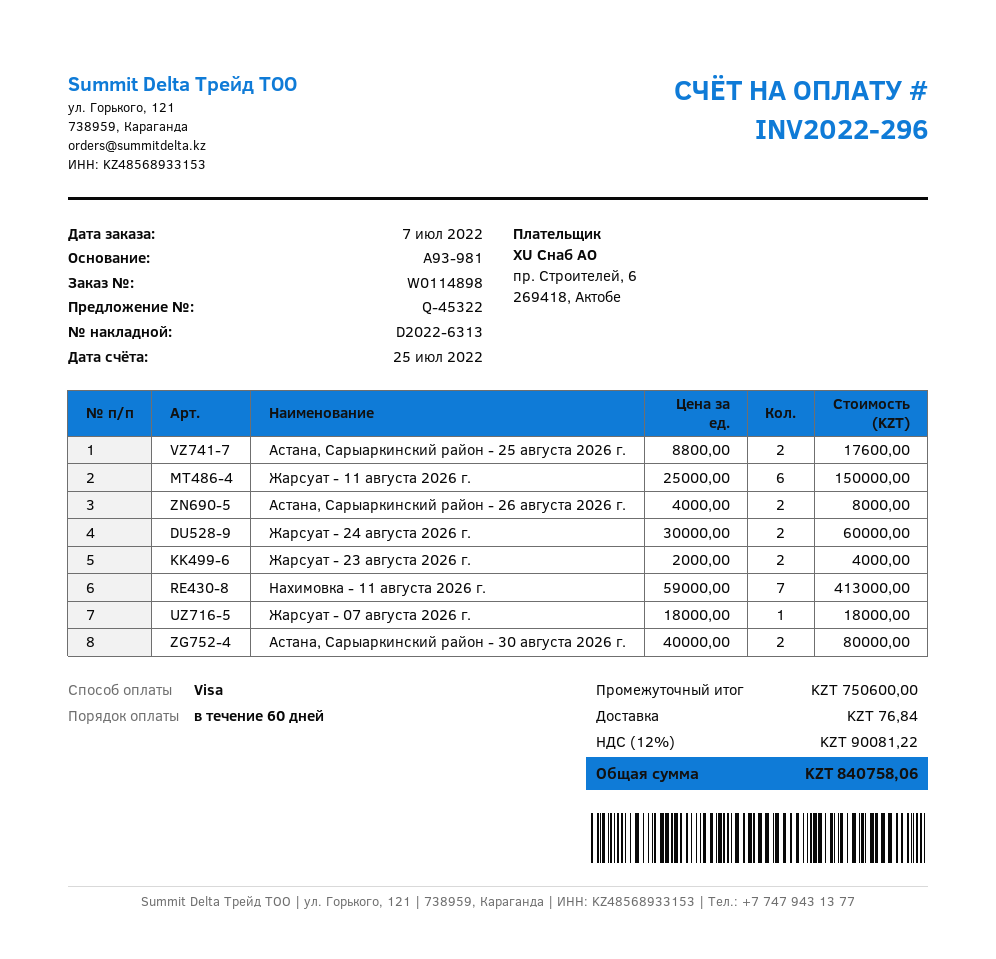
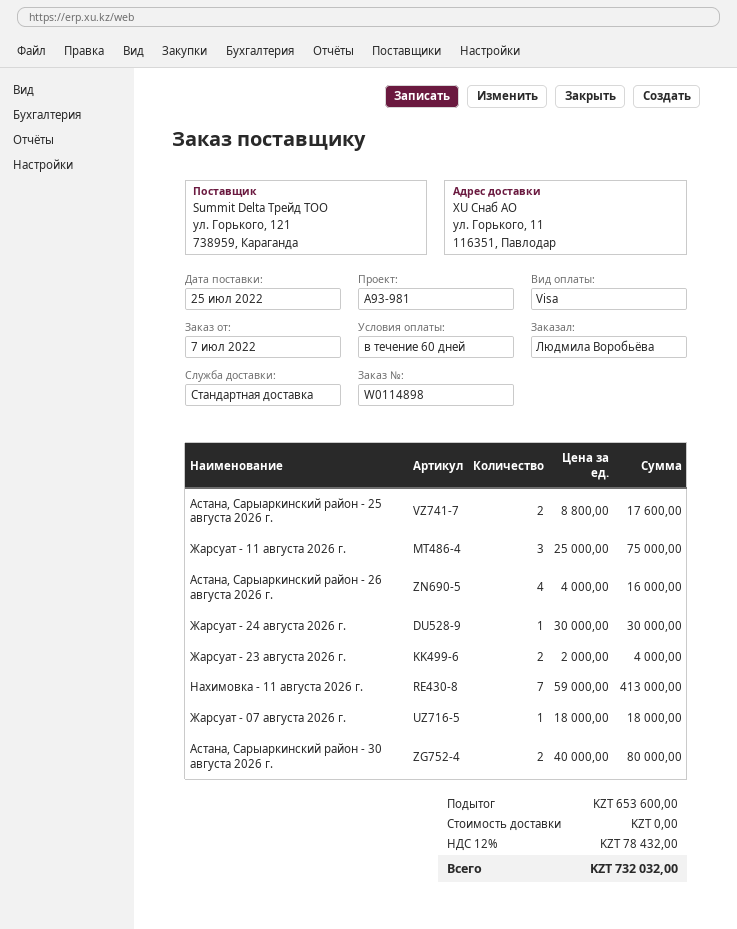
Жарсуат - 11 августа 2026 г.: 6 x 25000.00 = 150000.00 -> 3 x 25000.00 = 75000.00
Астана, Сарыаркинский район - 26 августа 2026 г.: 2 x 4000.00 = 8000.00 -> 4 x 4000.00 = 16000.00
Жарсуат - 24 августа 2026 г.: 2 x 30000.00 = 60000.00 -> 1 x 30000.00 = 30000.00
subtotal: 750600.00 -> 653600.00
shipping: 76.84 -> 0.00
tax: 12% = 90081.22 -> 12% = 78432.00
total: 840758.06 -> 732032.00

